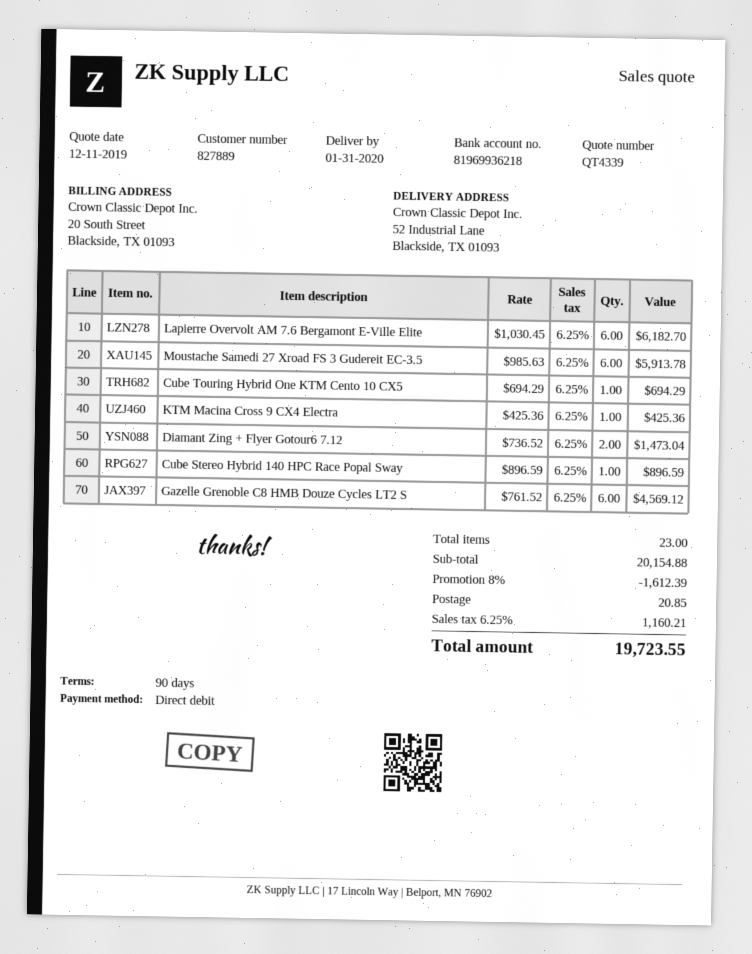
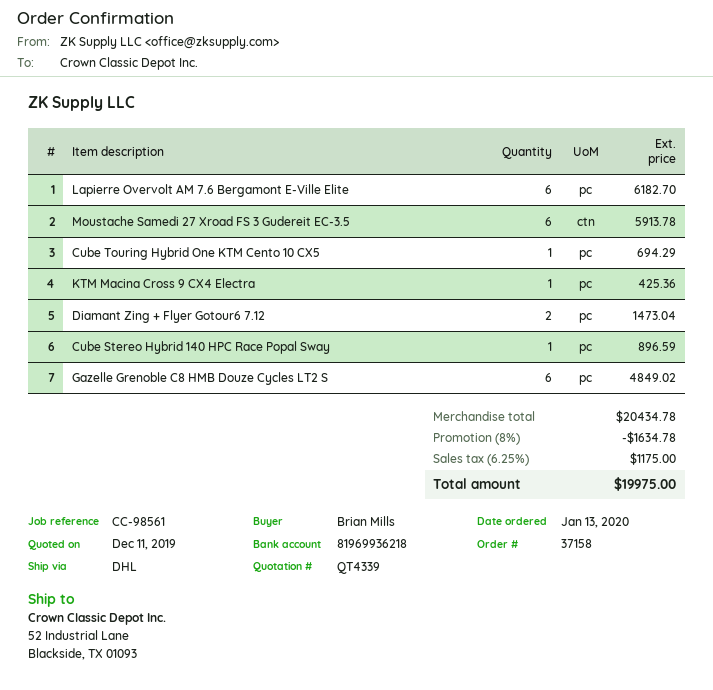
Gazelle Grenoble C8 HMB Douze Cycles LT2 S: 6 for 4569.12 -> 6 for 4849.02
subtotal: 20154.88 -> 20434.78
discount: 8% = 1612.39 -> 8% = 1634.78
shipping: 20.85 -> none
tax: 6.25% = 1160.21 -> 6.25% = 1175.00
total: 19723.55 -> 19975.00

